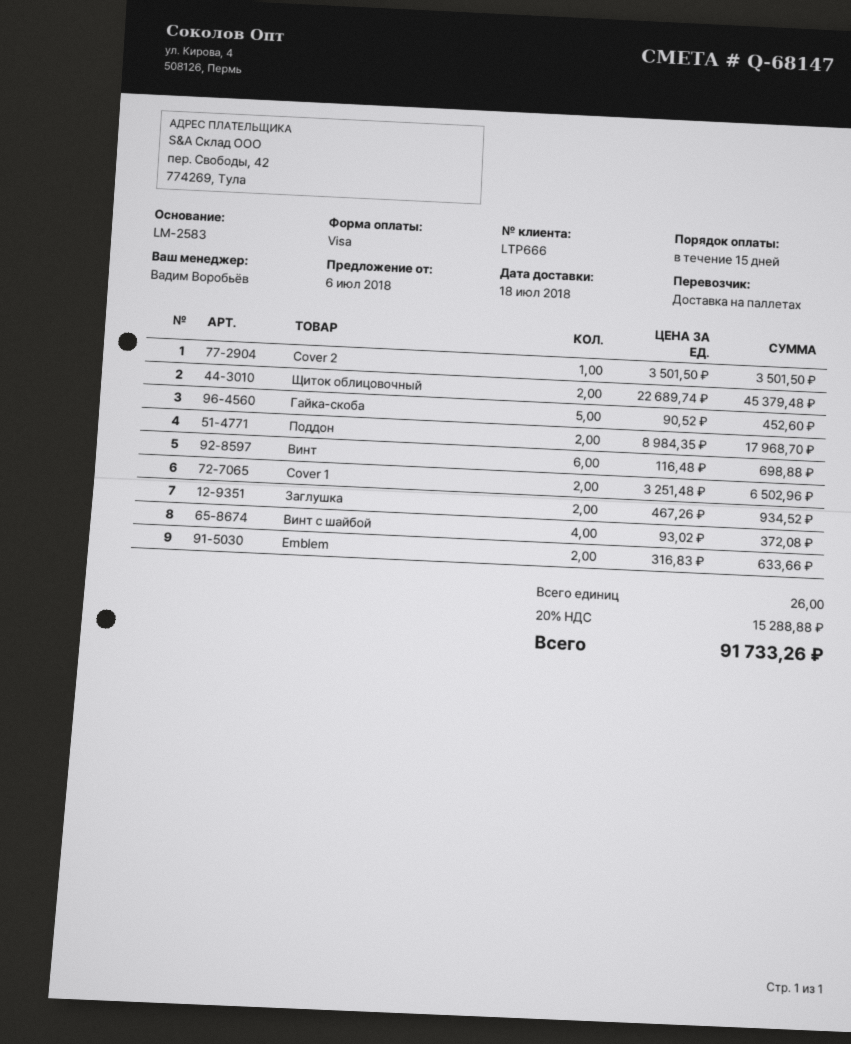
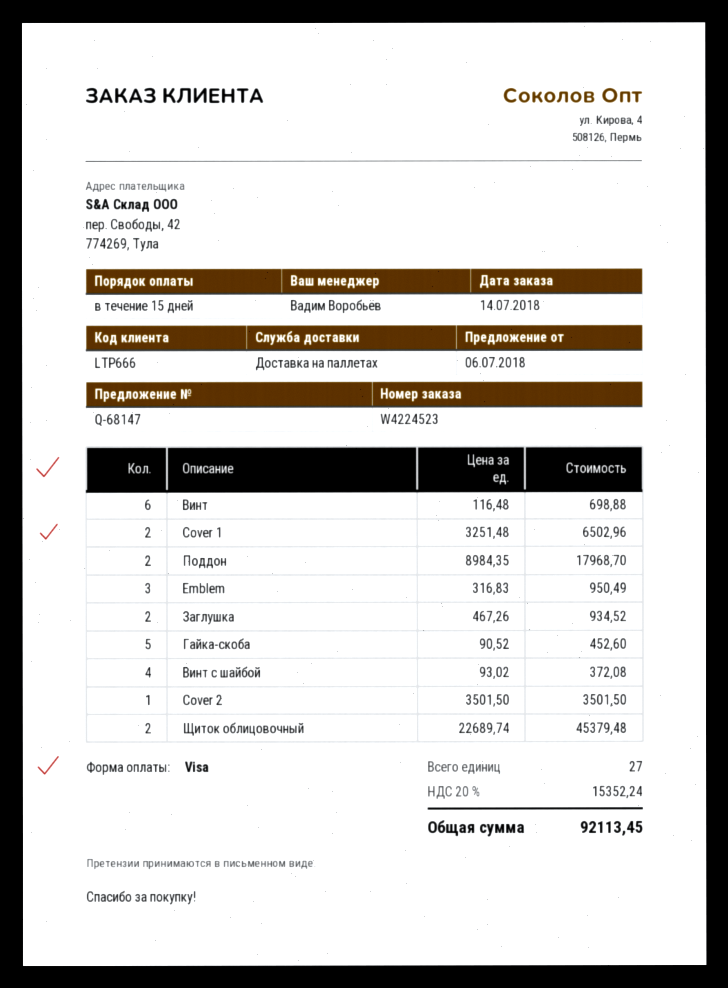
Emblem: 2 x 316.83 = 633.66 -> 3 x 316.83 = 950.49
total quantity: 26 -> 27
tax: 20% = 15288.88 -> 20% = 15352.24
total: 91733.26 -> 92113.45

